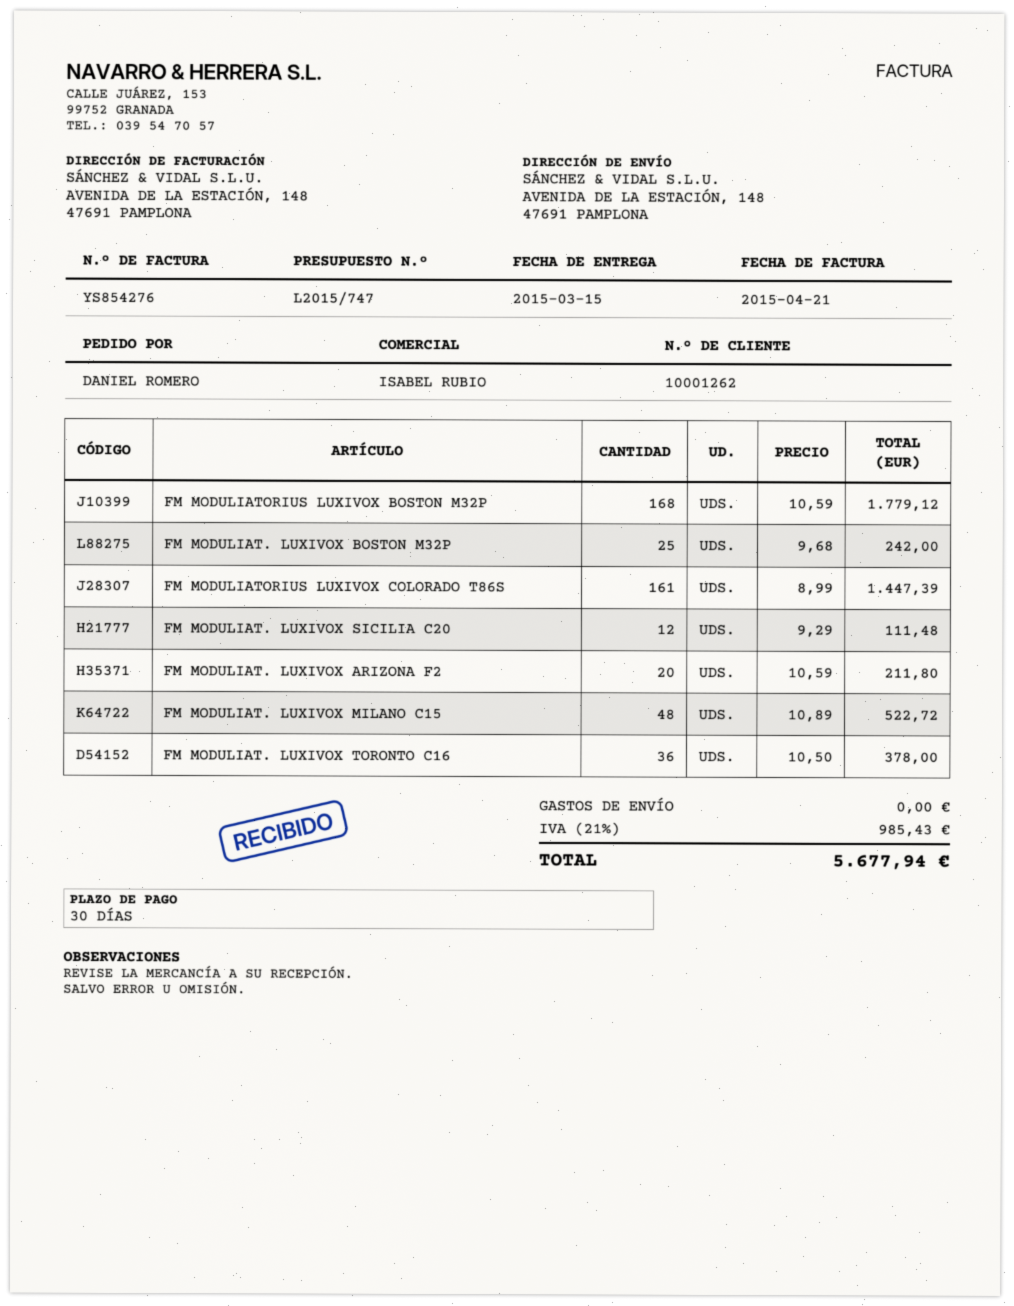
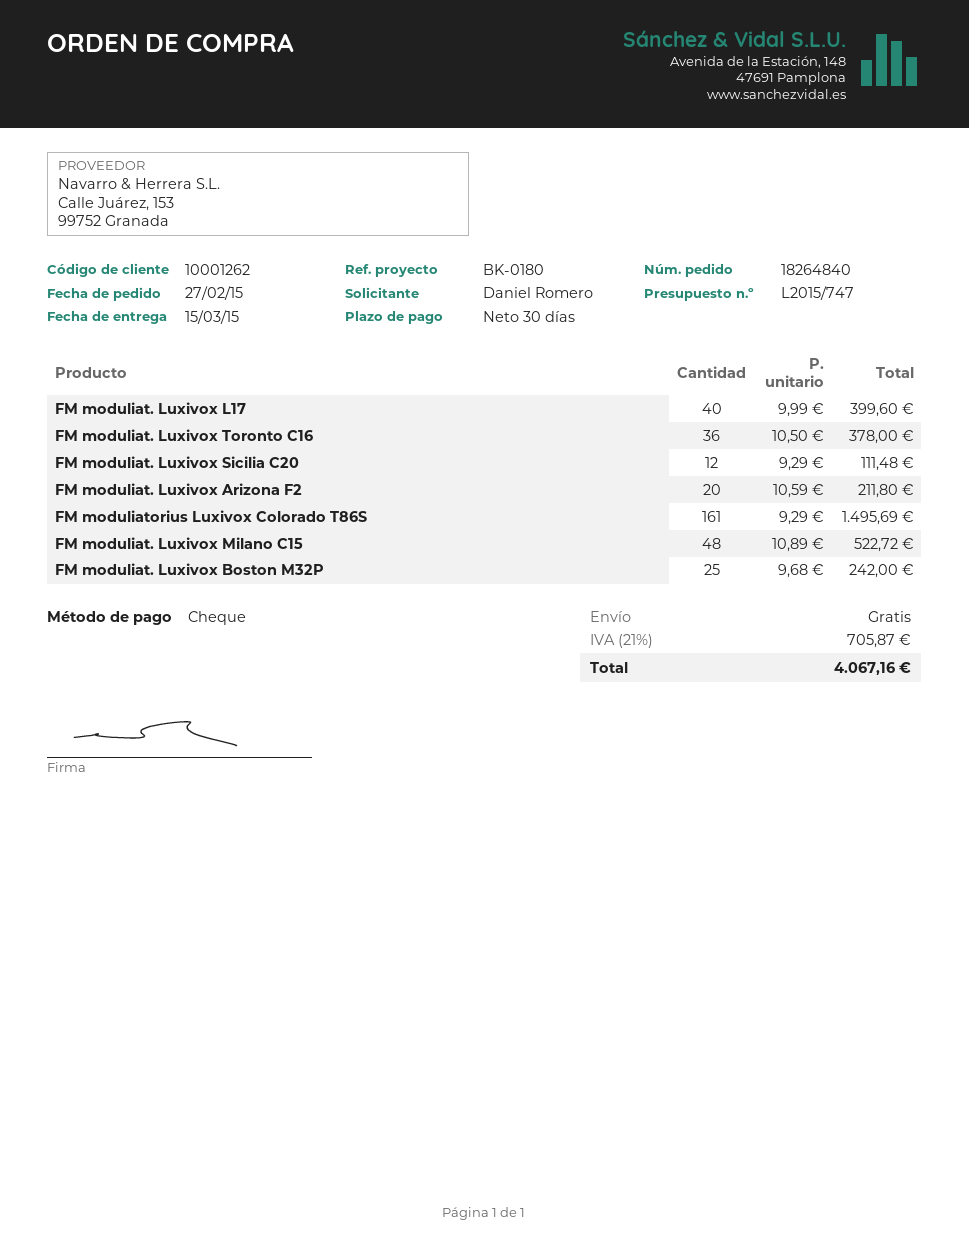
FM MODULIATORIUS LUXIVOX BOSTON M32P: 168 x 10.59 = 1779.12 -> none
FM MODULIATORIUS LUXIVOX COLORADO T86S: 161 x 8.99 = 1447.39 -> 161 x 9.29 = 1495.69
FM moduliat. Luxivox L17: none -> 40 x 9.99 = 399.60
tax: 21% = 985.43 -> 21% = 705.87
total: 5677.94 -> 4067.16

